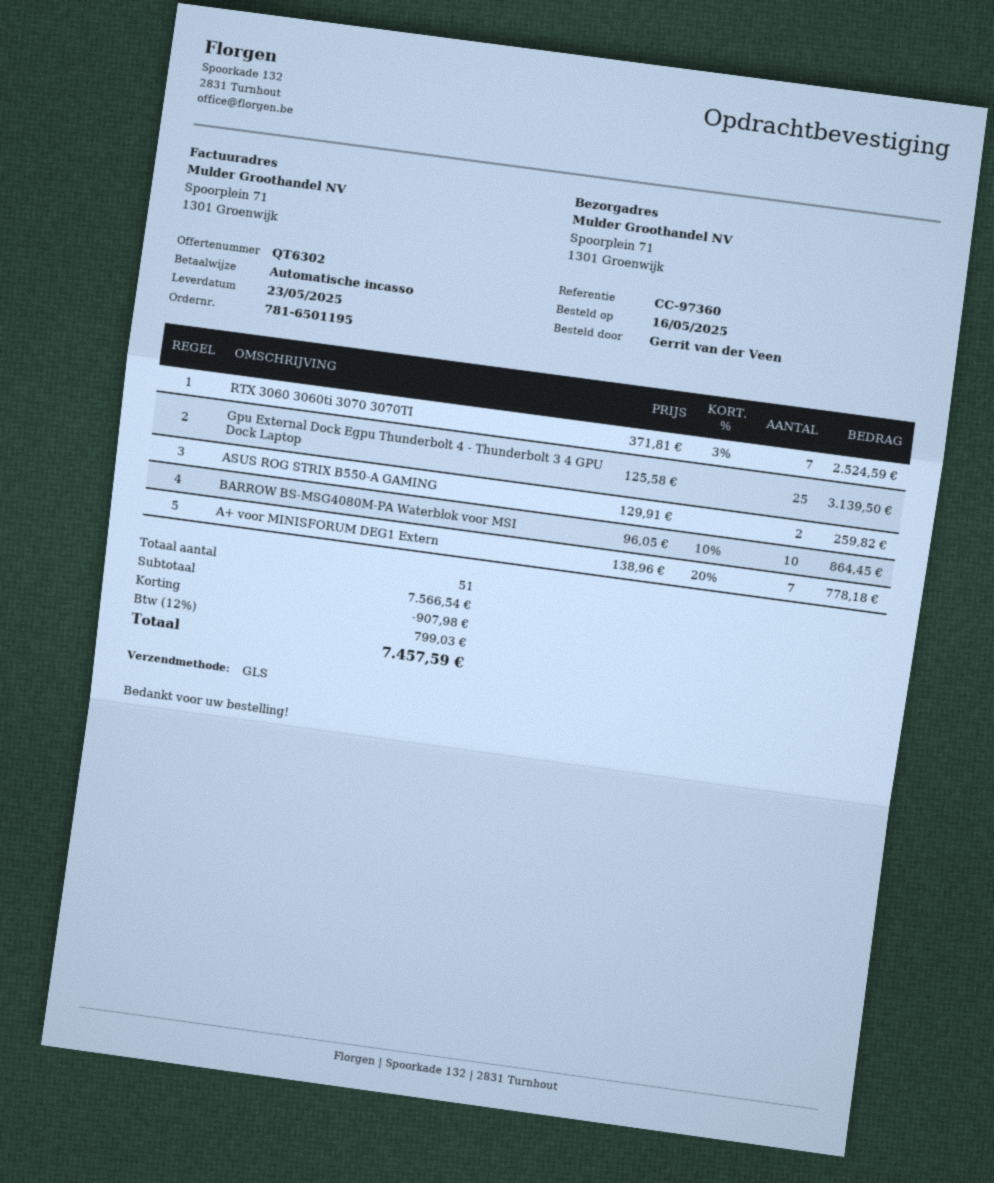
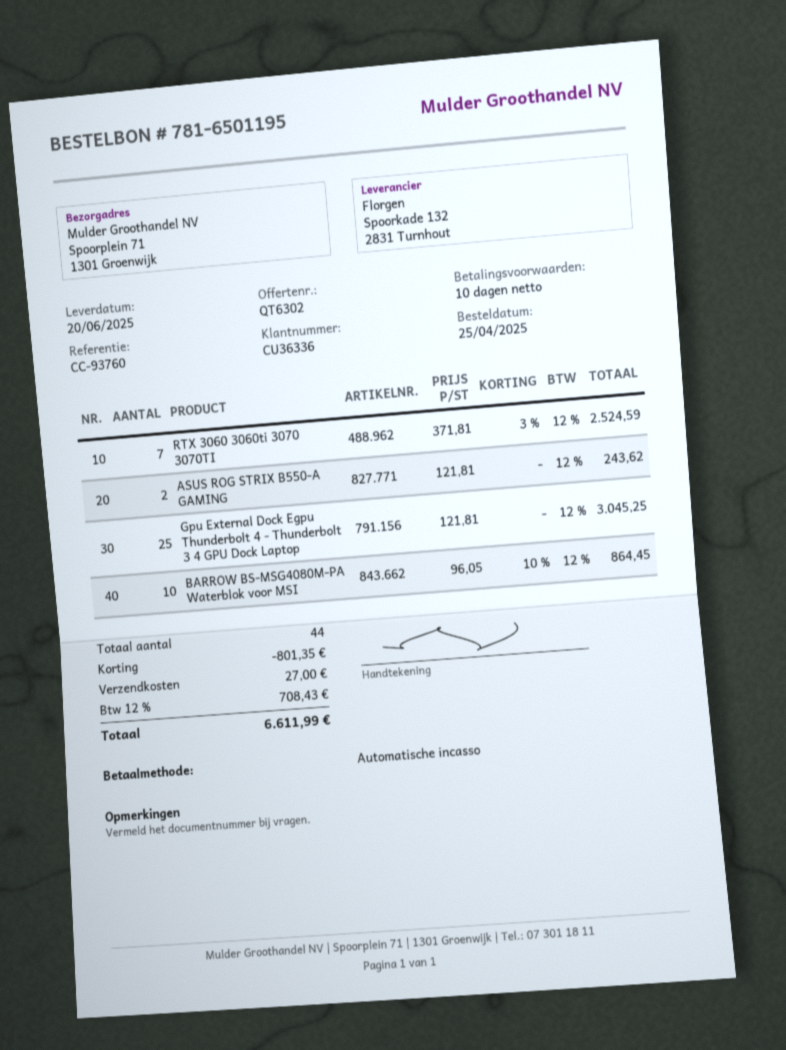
order date: 2025-05-16 -> 2025-04-25
delivery date: 2025-05-23 -> 2025-06-20
reference: CC-97360 -> CC-93760
Gpu External Dock Egpu Thunderbolt 4 - Thunderbolt 3 4 GPU Dock Laptop: 25 x 125.58 = 3139.50 -> 25 x 121.81 = 3045.25
ASUS ROG STRIX B550-A GAMING: 2 x 129.91 = 259.82 -> 2 x 121.81 = 243.62
A+ voor MINISFORUM DEG1 Extern: 7 x 138.96 - 20% = 778.18 -> none
total quantity: 51 -> 44
discount: 907.98 -> 801.35
shipping: none -> 27.00
tax: 12% = 799.03 -> 12% = 708.43
total: 7457.59 -> 6611.99

